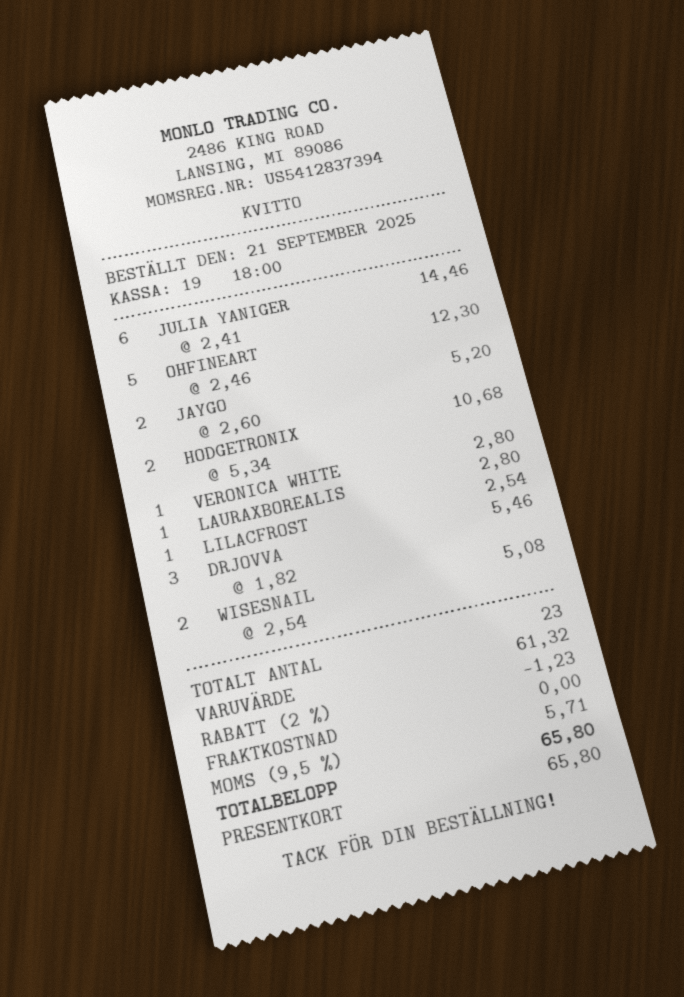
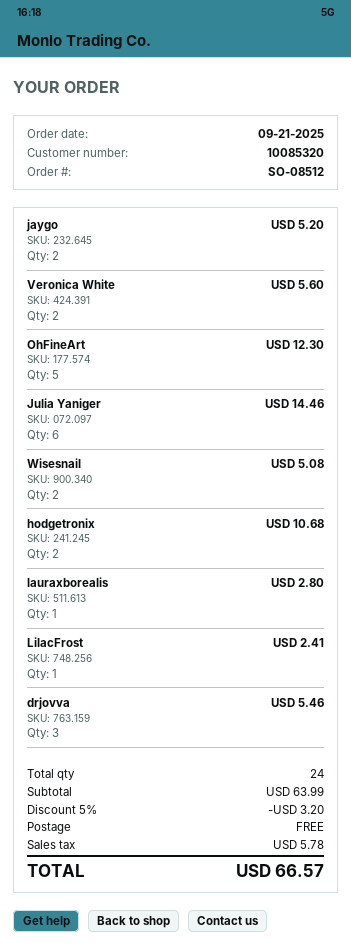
VERONICA WHITE: 1 for 2.80 -> 2 for 5.60
LILACFROST: 1 for 2.54 -> 1 for 2.41
total quantity: 23 -> 24
subtotal: 61.32 -> 63.99
discount: 2% = 1.23 -> 5% = 3.20
tax: 5.71 -> 5.78
total: 65.80 -> 66.57

